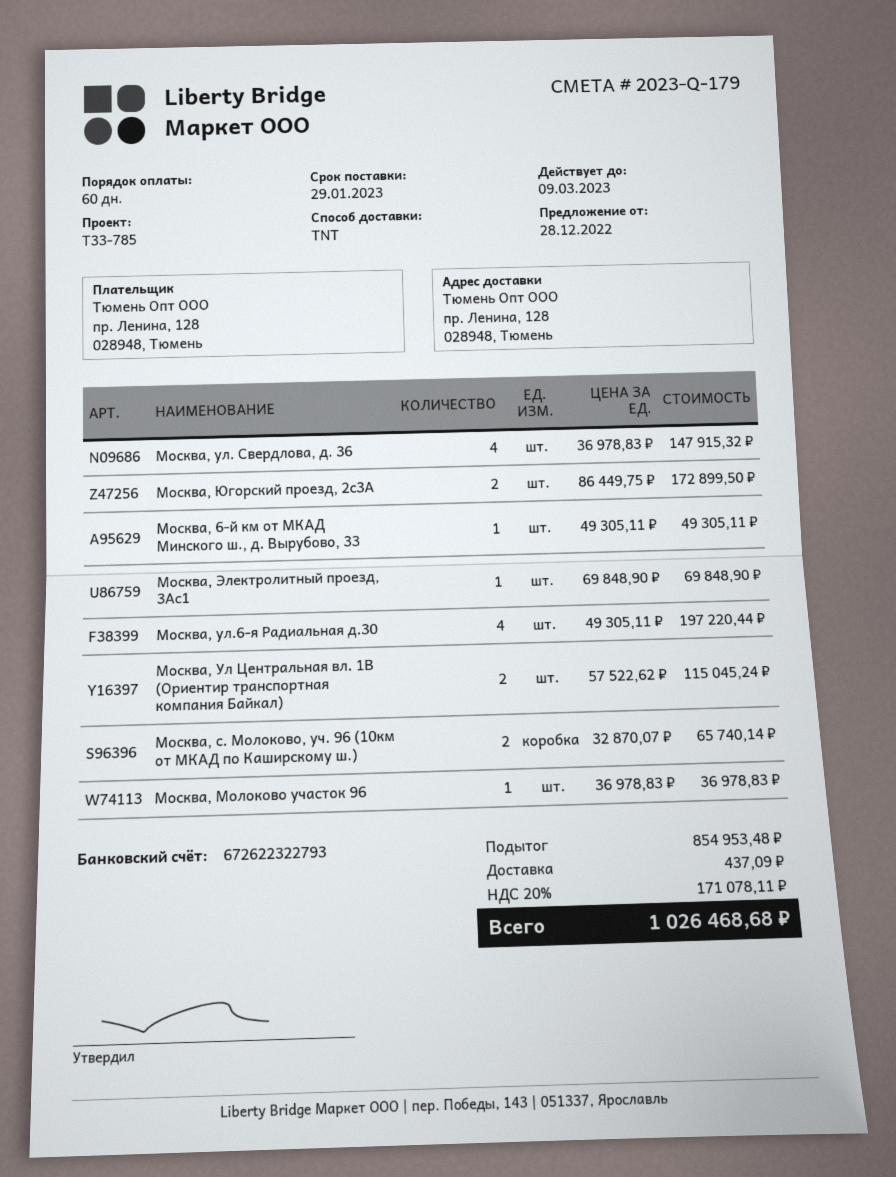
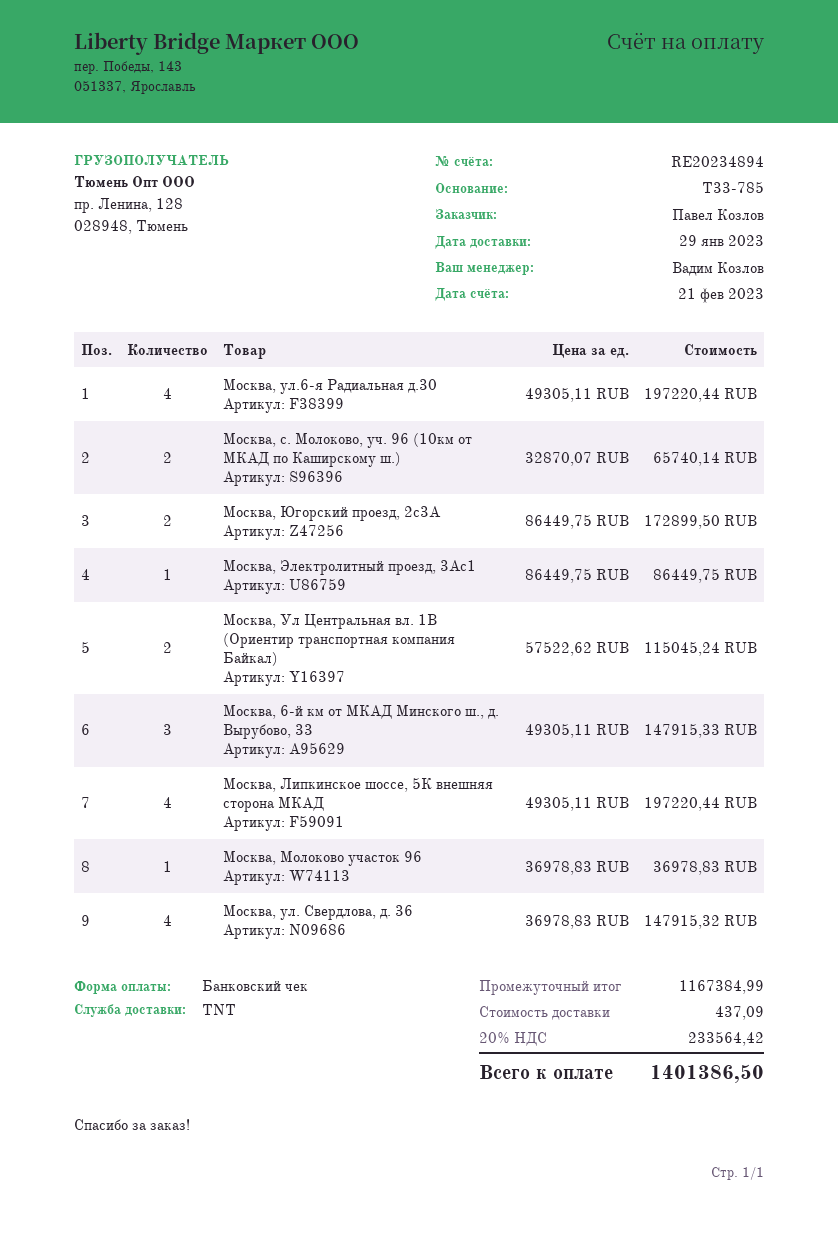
Москва, 6-й км от МКАД Минского ш., д. Вырубово, 33: 1 x 49305.11 = 49305.11 -> 3 x 49305.11 = 147915.33
Москва, Электролитный проезд, 3Ас1: 1 x 69848.90 = 69848.90 -> 1 x 86449.75 = 86449.75
Москва, Липкинское шоссе, 5К внешняя сторона МКАД: none -> 4 x 49305.11 = 197220.44
subtotal: 854953.48 -> 1167384.99
tax: 20% = 171078.11 -> 20% = 233564.42
total: 1026468.68 -> 1401386.50

